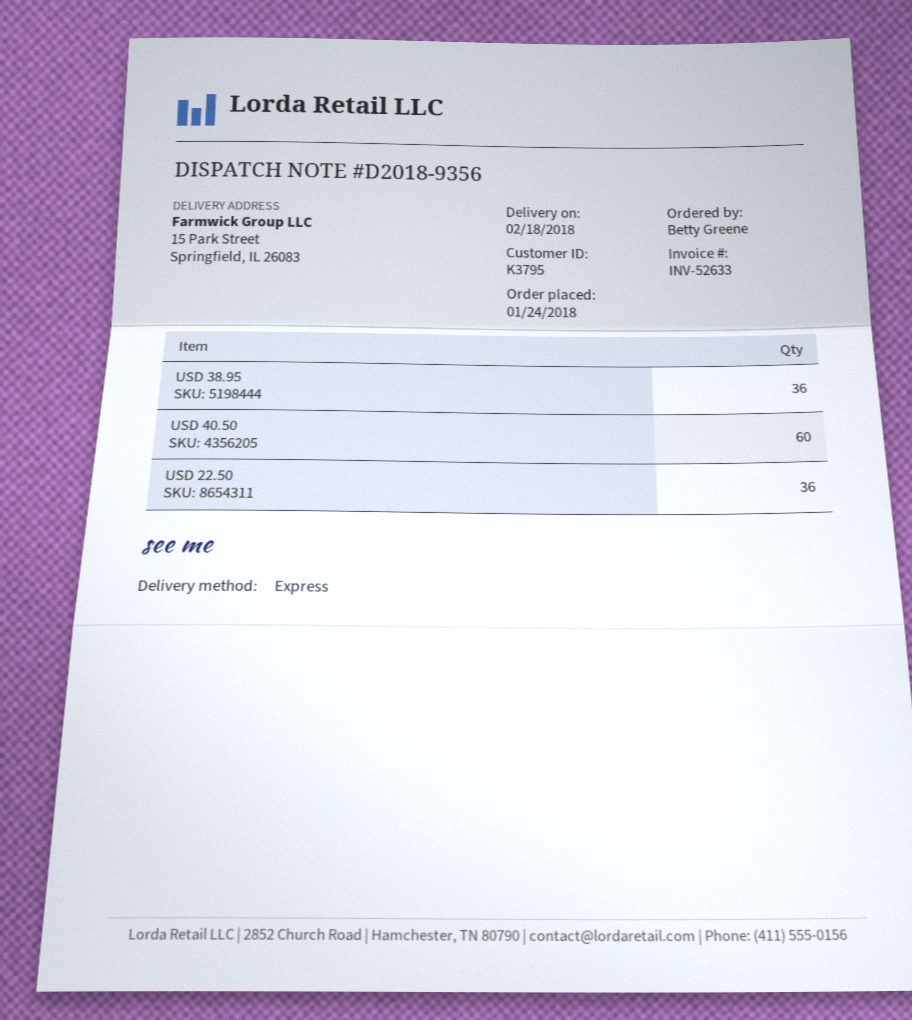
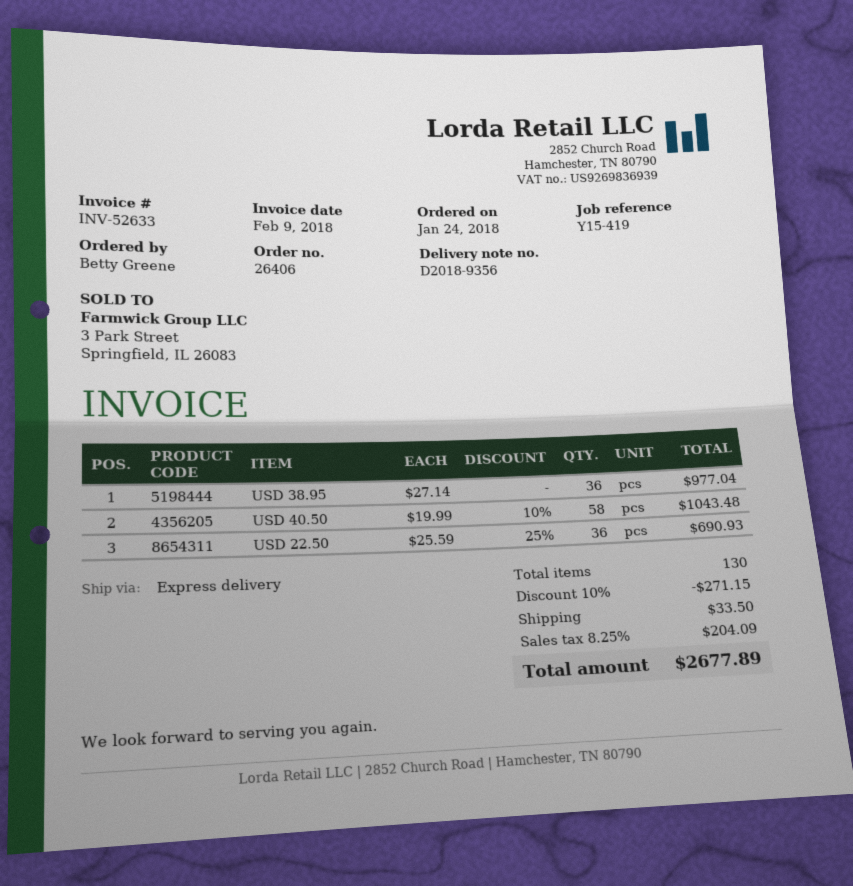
USD 40.50: 60 -> 58

